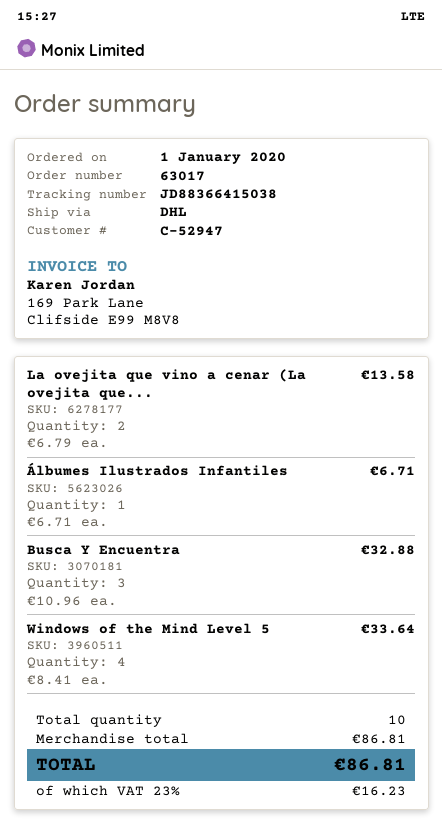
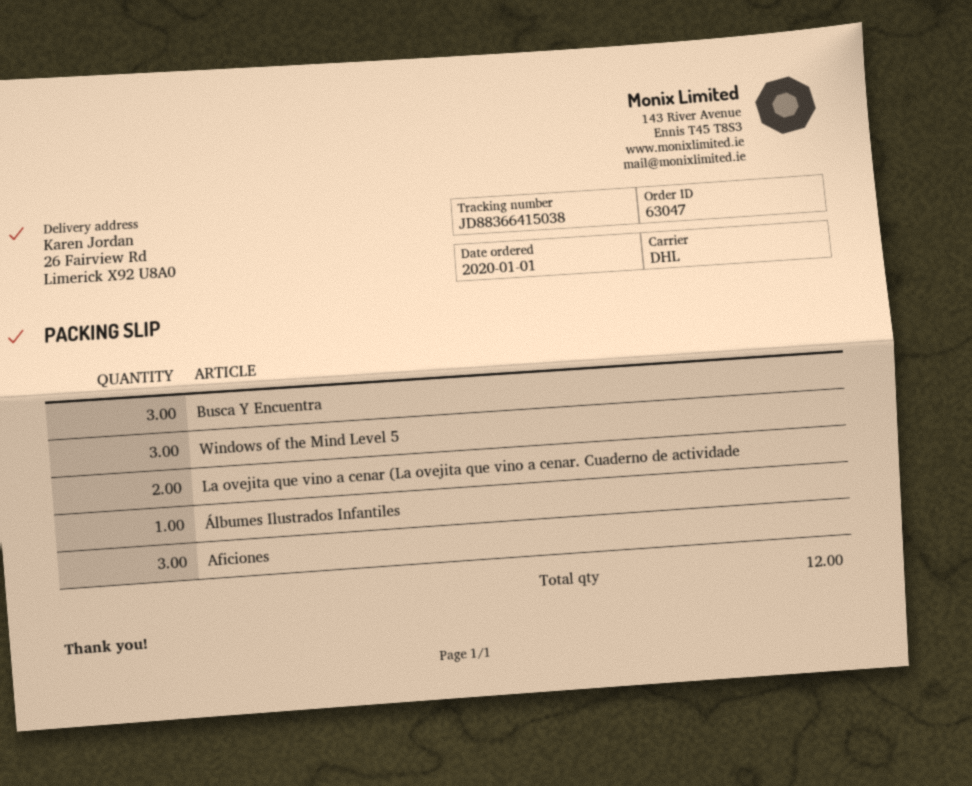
order number: 63017 -> 63047
Windows of the Mind Level 5: 4 -> 3
Aficiones: none -> 3
total quantity: 10 -> 12

